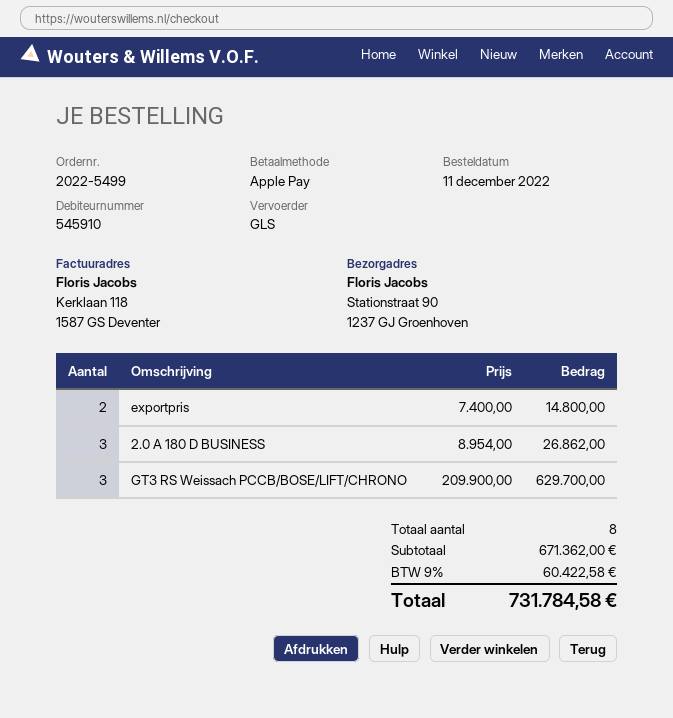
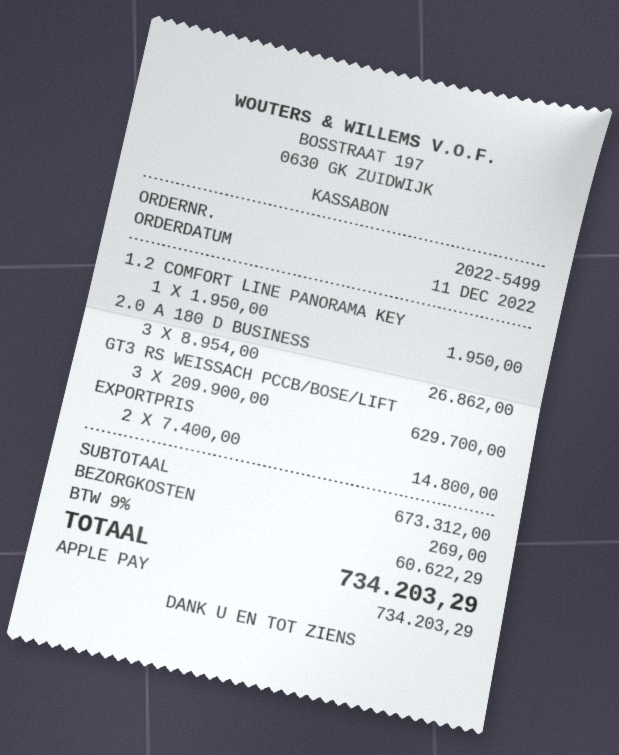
1.2 COMFORT LINE PANORAMA KEY: none -> 1 x 1950.00 = 1950.00
subtotal: 671362.00 -> 673312.00
shipping: none -> 269.00
tax: 9% = 60422.58 -> 9% = 60622.29
total: 731784.58 -> 734203.29

